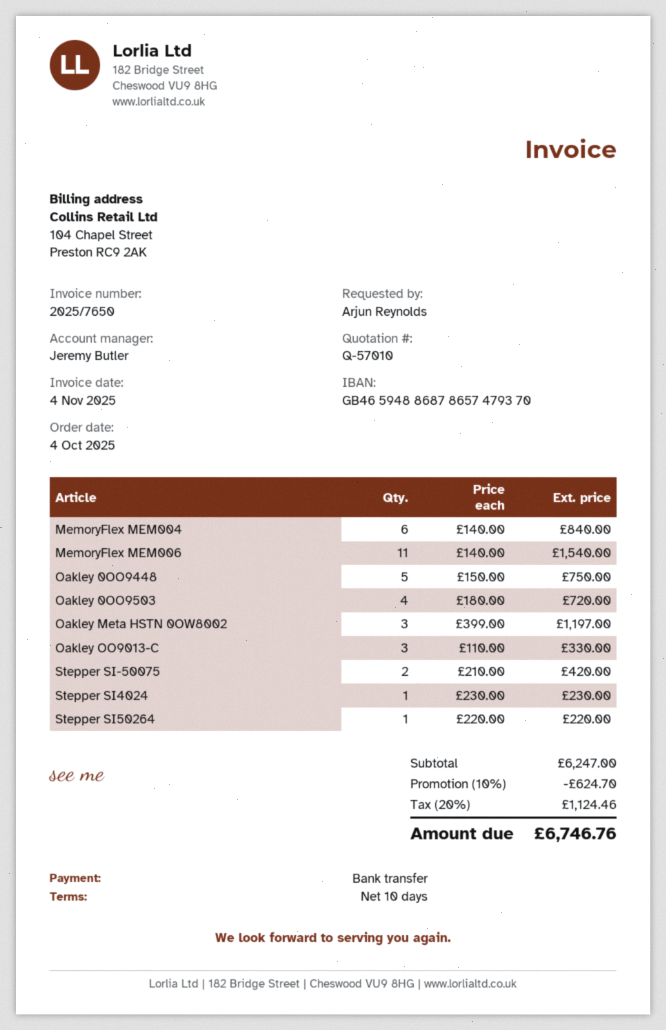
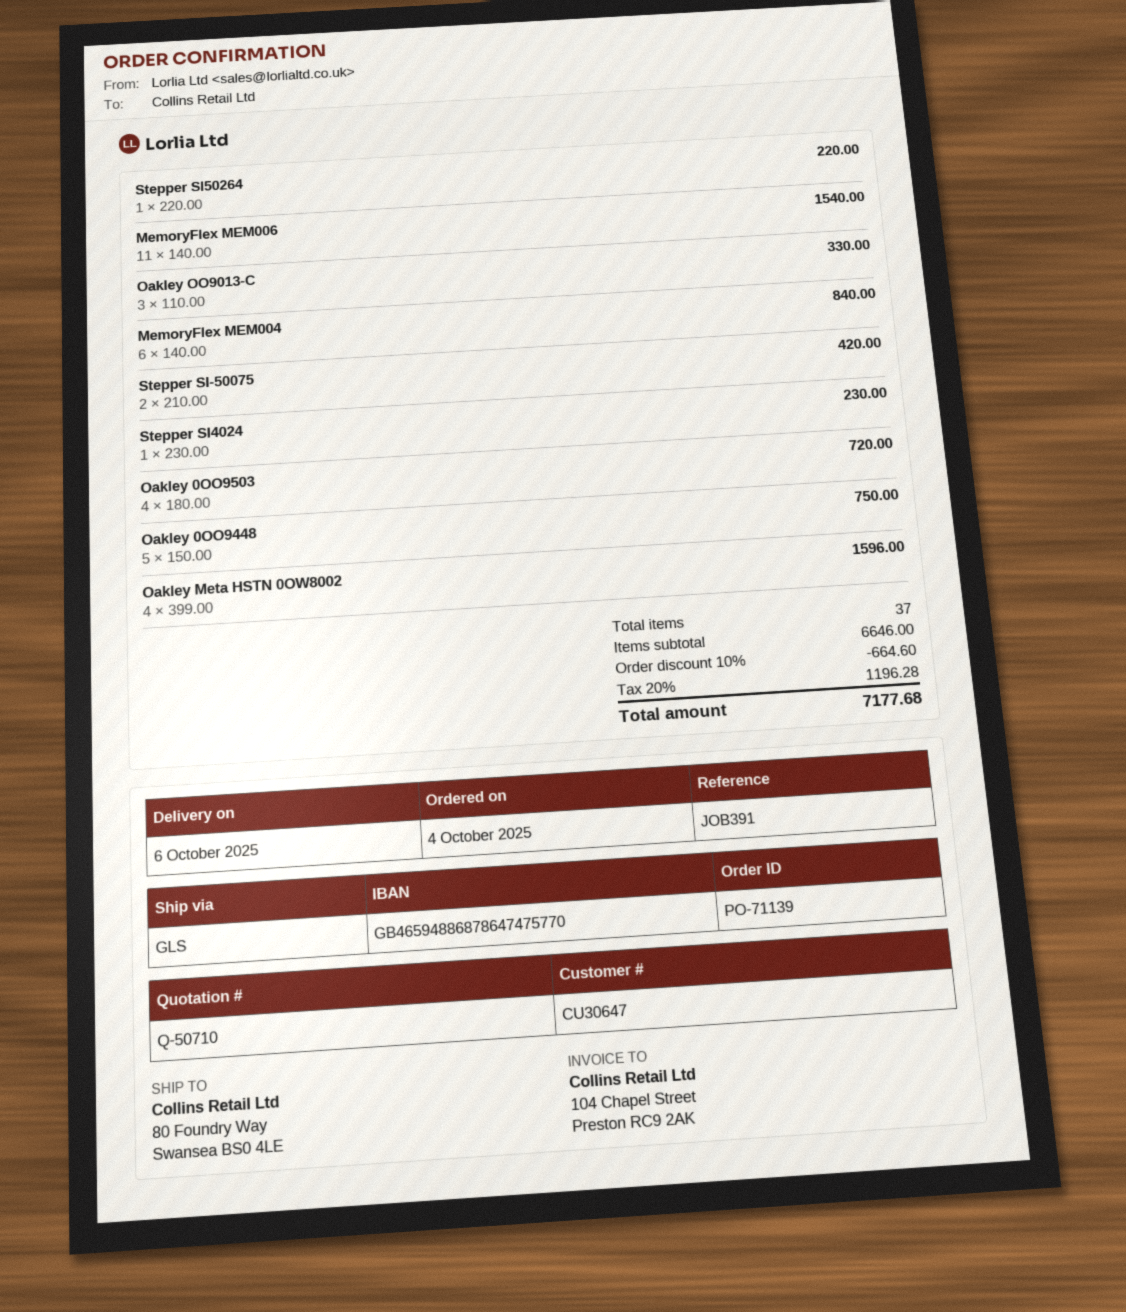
quote number: Q-57010 -> Q-50710
bank account: GB46594886878657479370 -> GB46594886878647475770
Oakley Meta HSTN 0OW8002: 3 x 399.00 = 1197.00 -> 4 x 399.00 = 1596.00
subtotal: 6247.00 -> 6646.00
discount: 10% = 624.70 -> 10% = 664.60
tax: 20% = 1124.46 -> 20% = 1196.28
total: 6746.76 -> 7177.68

